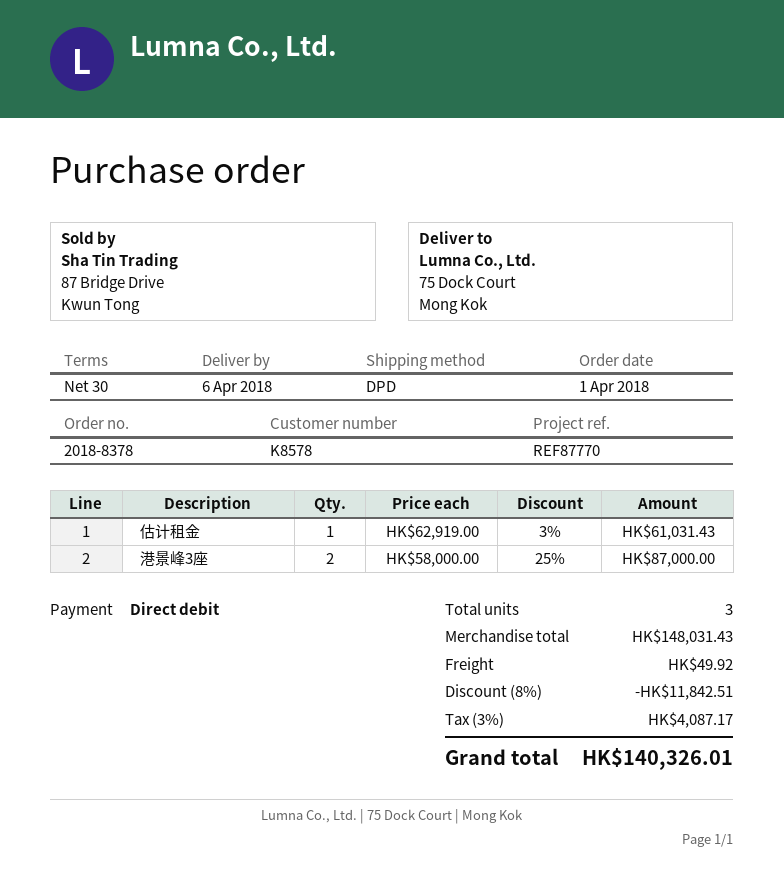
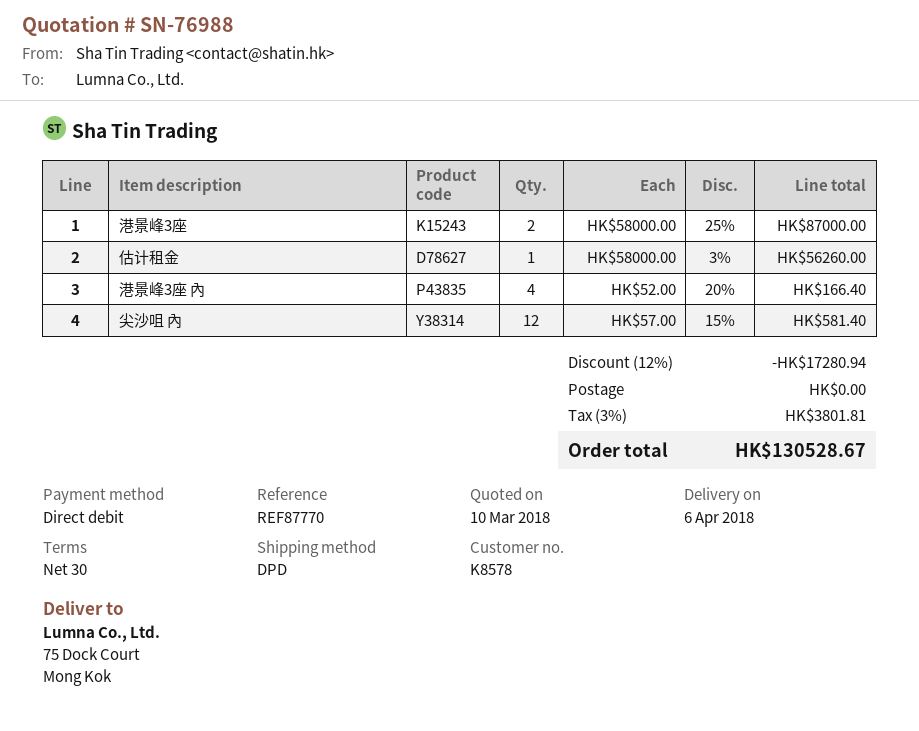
估计租金: 1 x 62919.00 - 3% = 61031.43 -> 1 x 58000.00 - 3% = 56260.00
港景峰3座 內: none -> 4 x 52.00 - 20% = 166.40
尖沙咀 內: none -> 12 x 57.00 - 15% = 581.40
discount: 8% = 11842.51 -> 12% = 17280.94
shipping: 49.92 -> 0.00
tax: 3% = 4087.17 -> 3% = 3801.81
total: 140326.01 -> 130528.67

